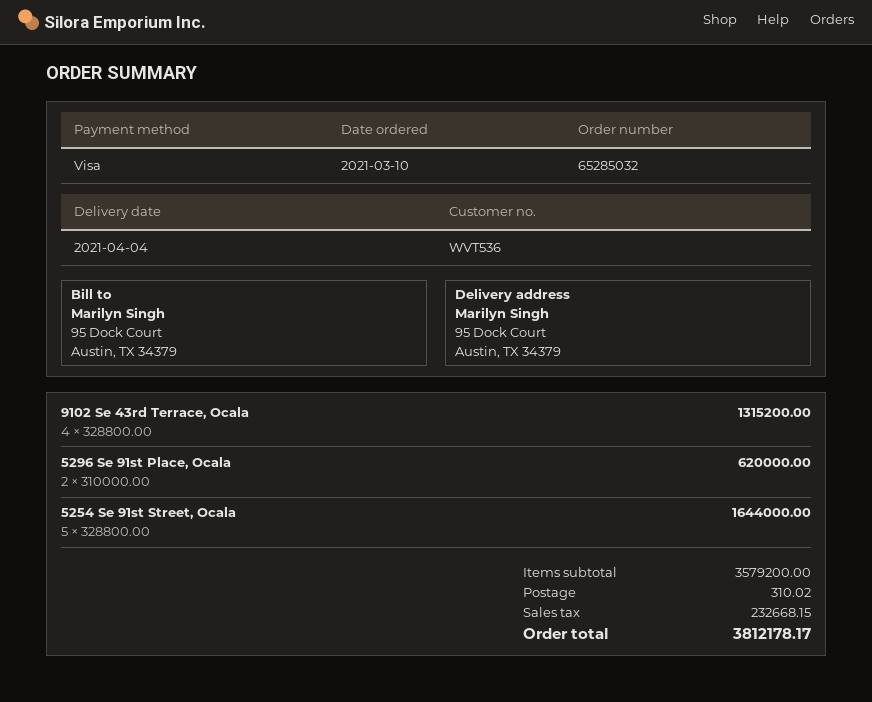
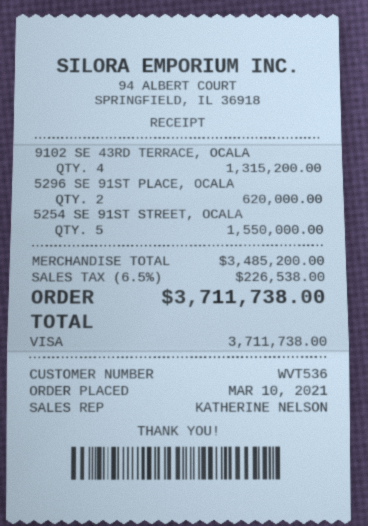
5254 Se 91st Street, Ocala: 5 for 1644000.00 -> 5 for 1550000.00
subtotal: 3579200.00 -> 3485200.00
shipping: 310.02 -> none
tax: 232668.15 -> 226538.00
total: 3812178.17 -> 3711738.00

